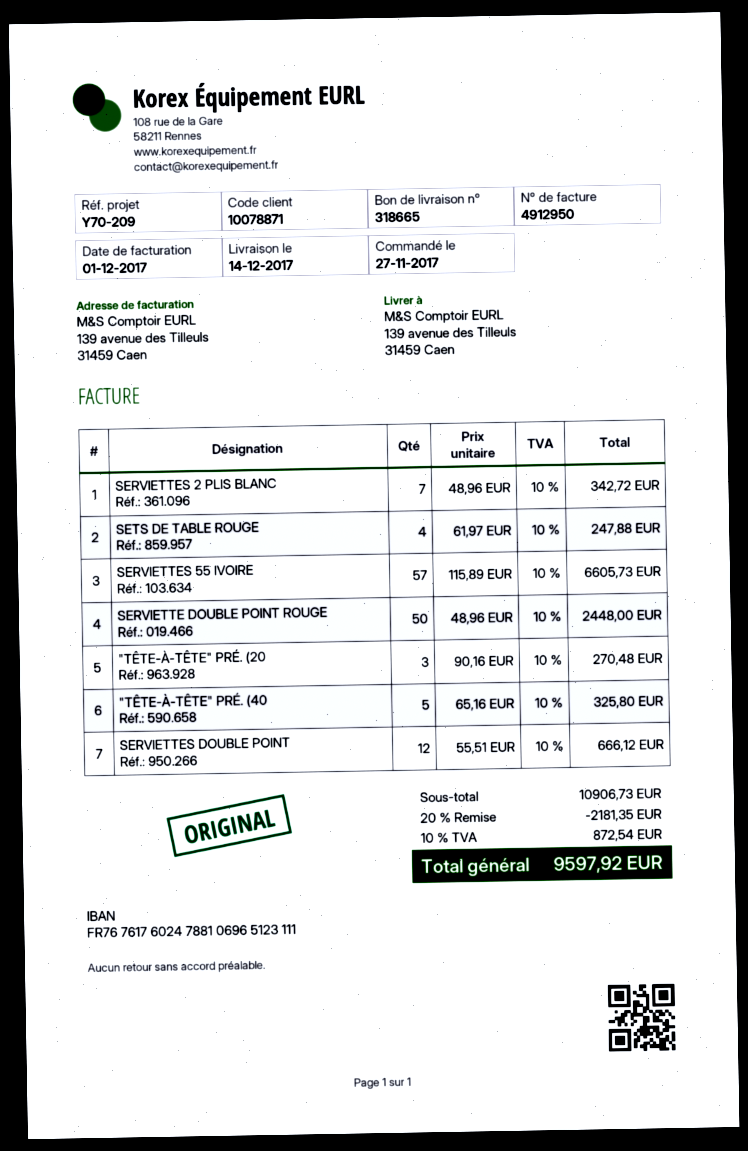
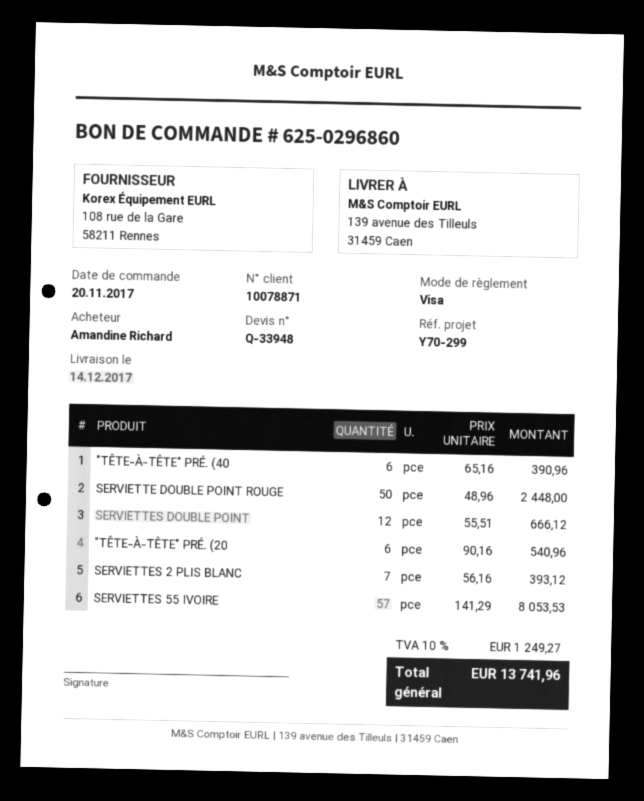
order date: 2017-11-27 -> 2017-11-20
reference: Y70-209 -> Y70-299
SERVIETTES 2 PLIS BLANC: 7 x 48.96 = 342.72 -> 7 x 56.16 = 393.12
SETS DE TABLE ROUGE: 4 x 61.97 = 247.88 -> none
SERVIETTES 55 IVOIRE: 57 x 115.89 = 6605.73 -> 57 x 141.29 = 8053.53
"TÊTE-À-TÊTE" PRÉ. (20: 3 x 90.16 = 270.48 -> 6 x 90.16 = 540.96
"TÊTE-À-TÊTE" PRÉ. (40: 5 x 65.16 = 325.80 -> 6 x 65.16 = 390.96
discount: 20% = 2181.35 -> none
tax: 10% = 872.54 -> 10% = 1249.27
total: 9597.92 -> 13741.96

